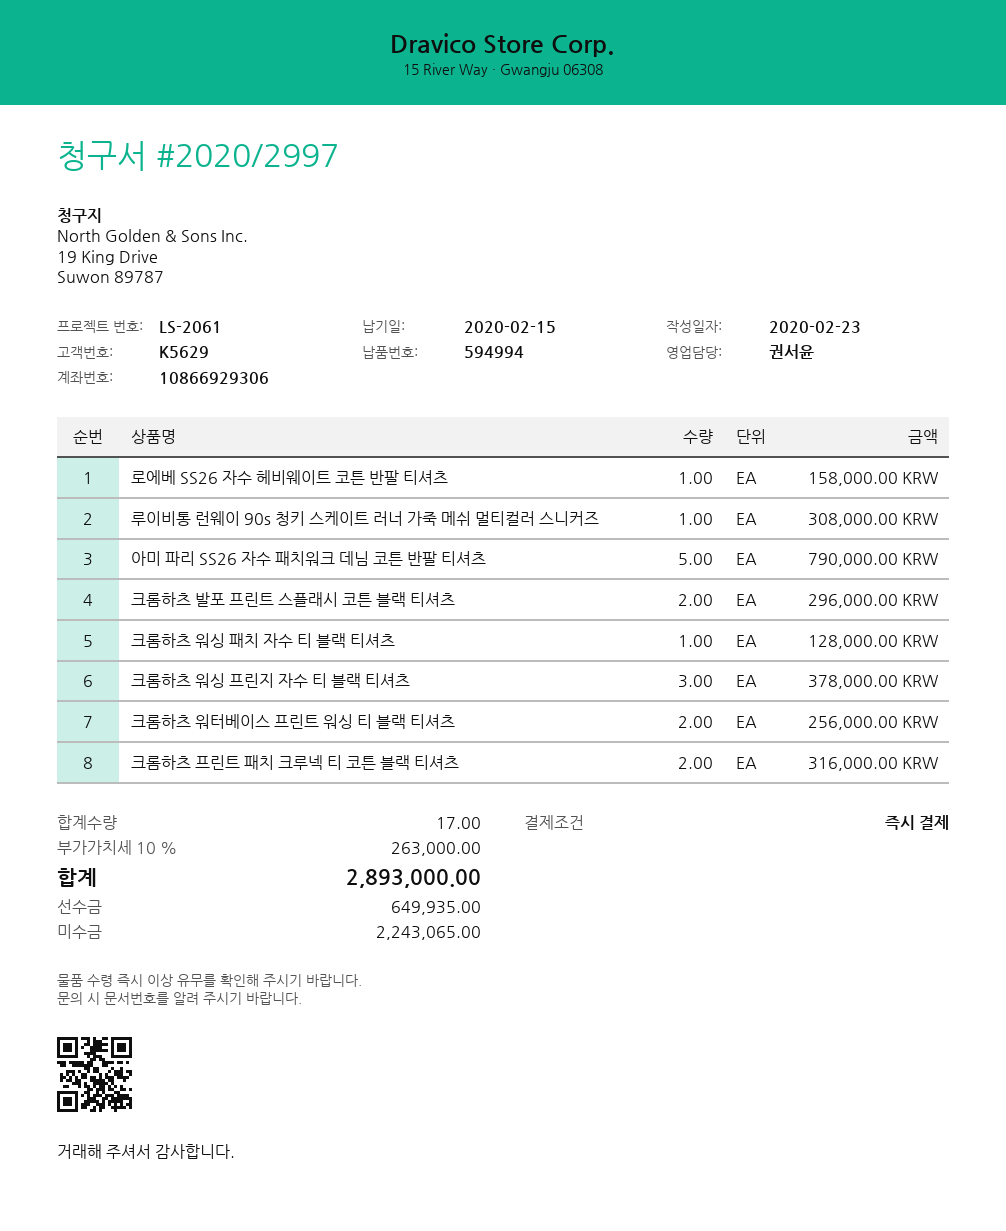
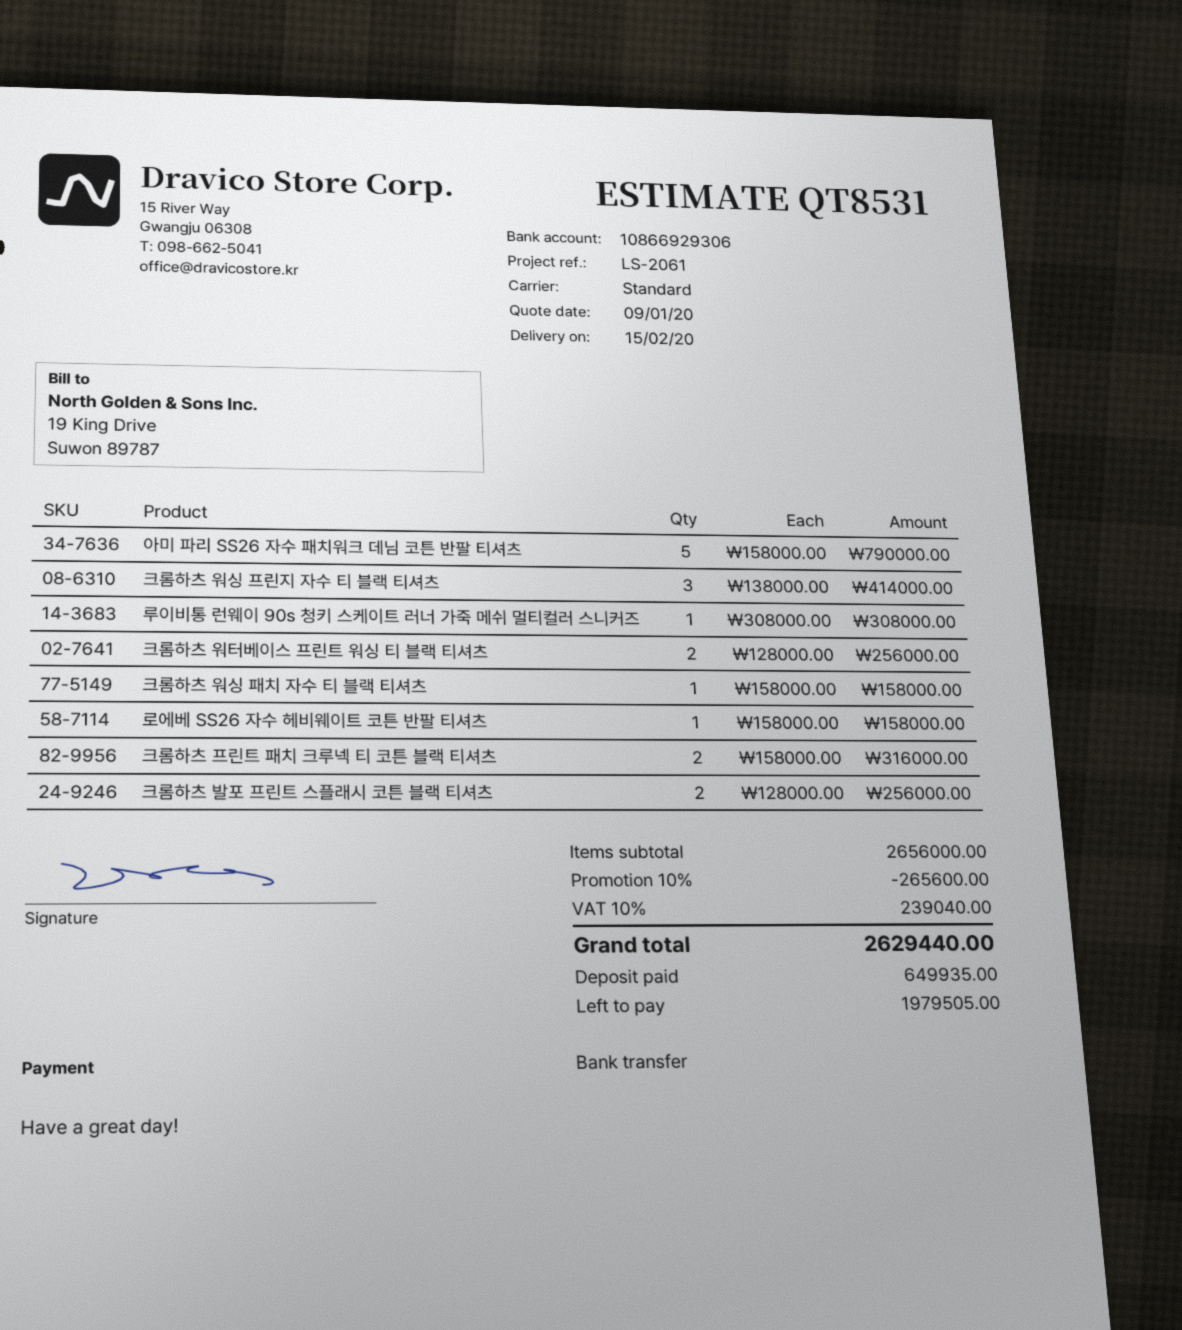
크롬하츠 발포 프린트 스플래시 코튼 블랙 티셔츠: 2 for 296000.00 -> 2 for 256000.00
크롬하츠 워싱 패치 자수 티 블랙 티셔츠: 1 for 128000.00 -> 1 for 158000.00
크롬하츠 워싱 프린지 자수 티 블랙 티셔츠: 3 for 378000.00 -> 3 for 414000.00
discount: none -> 10% = 265600.00
tax: 10% = 263000.00 -> 10% = 239040.00
total: 2893000.00 -> 2629440.00
balance: 2243065.00 -> 1979505.00

